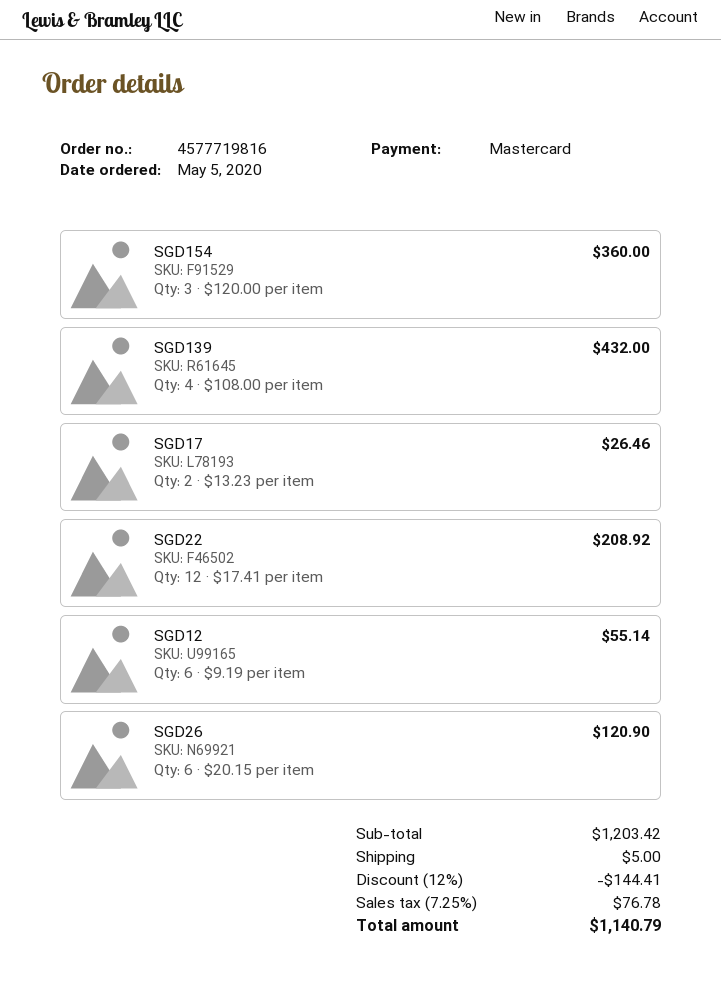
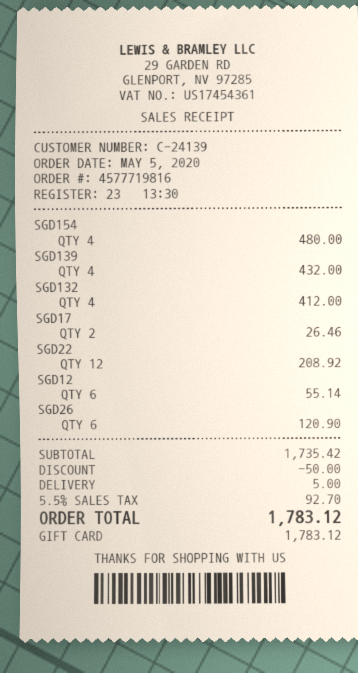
payment method: Mastercard -> gift card
SGD154: 3 for 360.00 -> 4 for 480.00
SGD132: none -> 4 for 412.00
subtotal: 1203.42 -> 1735.42
discount: 144.41 -> 50.00
tax: 7.25% = 76.78 -> 5.5% = 92.70
total: 1140.79 -> 1783.12

